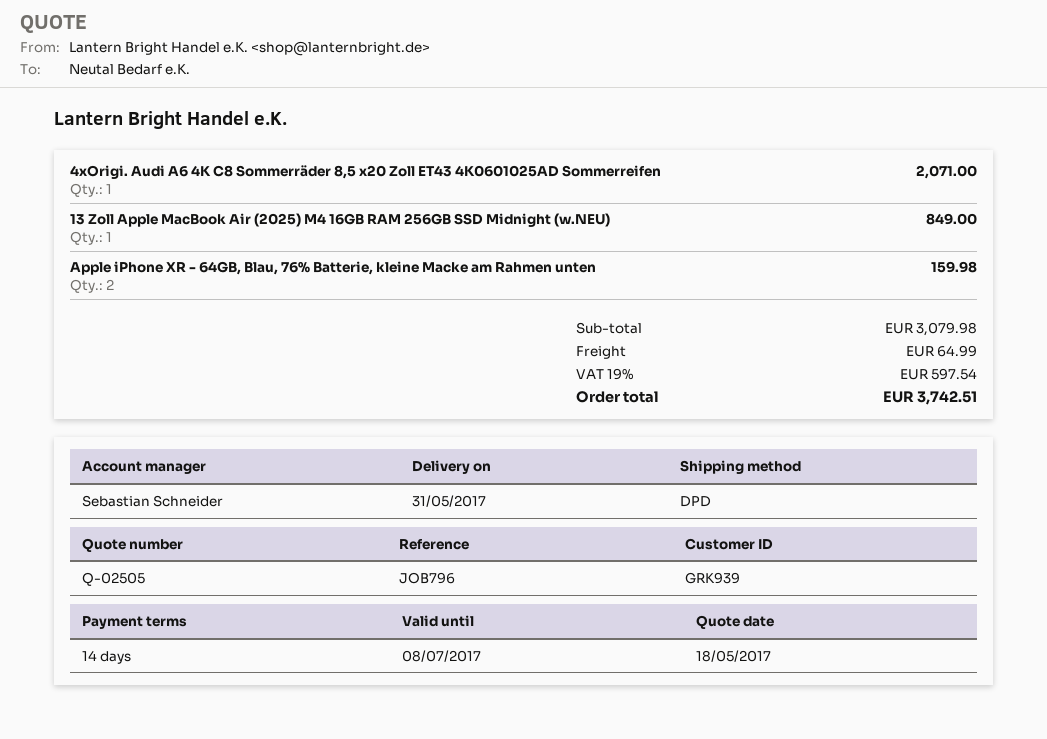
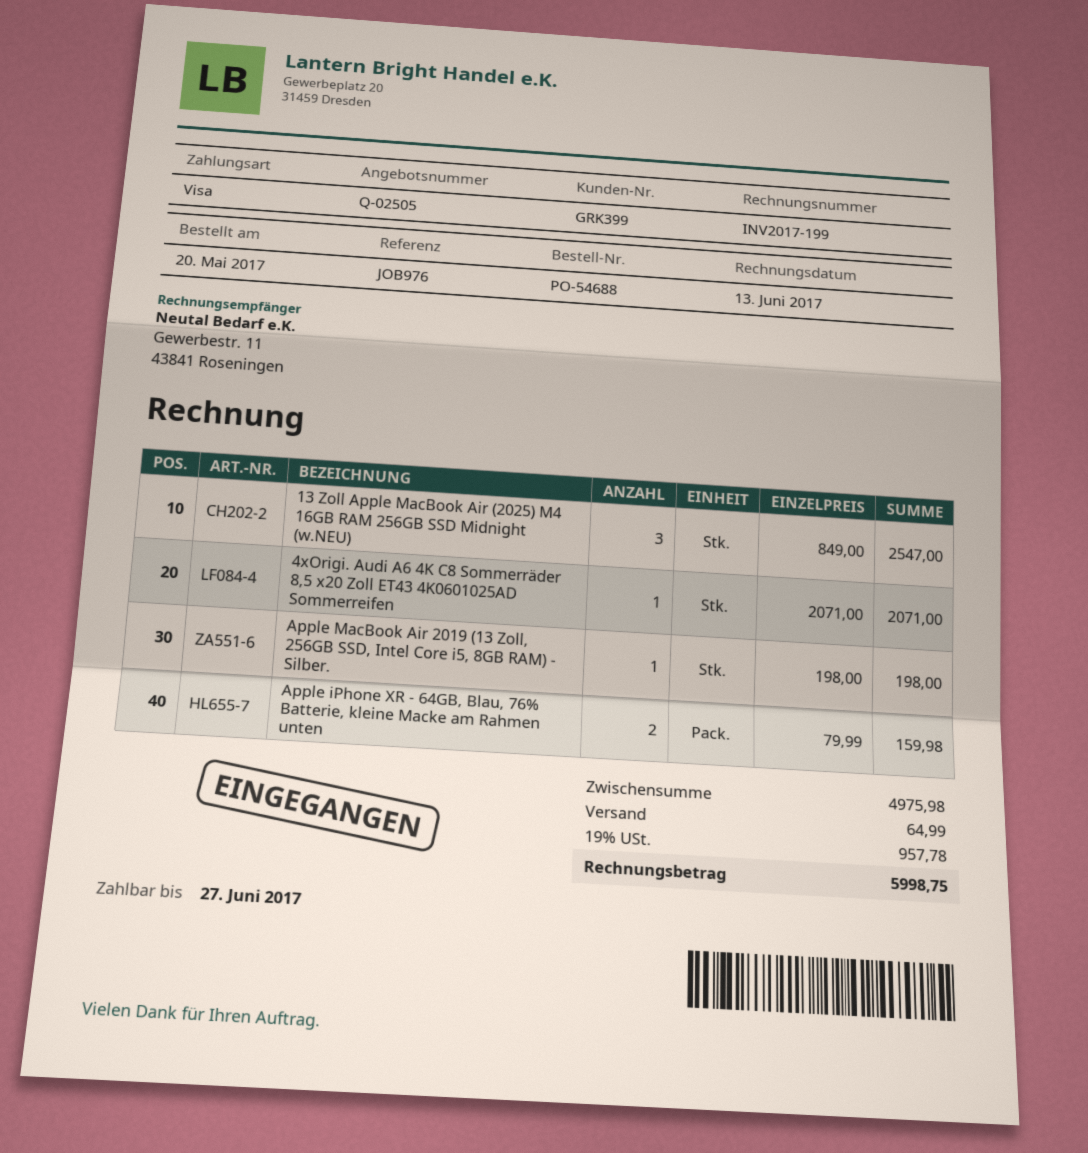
customer number: GRK939 -> GRK399
reference: JOB796 -> JOB976
13 Zoll Apple MacBook Air (2025) M4 16GB RAM 256GB SSD Midnight (w.NEU): 1 for 849.00 -> 3 for 2547.00
Apple MacBook Air 2019 (13 Zoll, 256GB SSD, Intel Core i5, 8GB RAM) - Silber.: none -> 1 for 198.00
subtotal: 3079.98 -> 4975.98
tax: 19% = 597.54 -> 19% = 957.78
total: 3742.51 -> 5998.75

